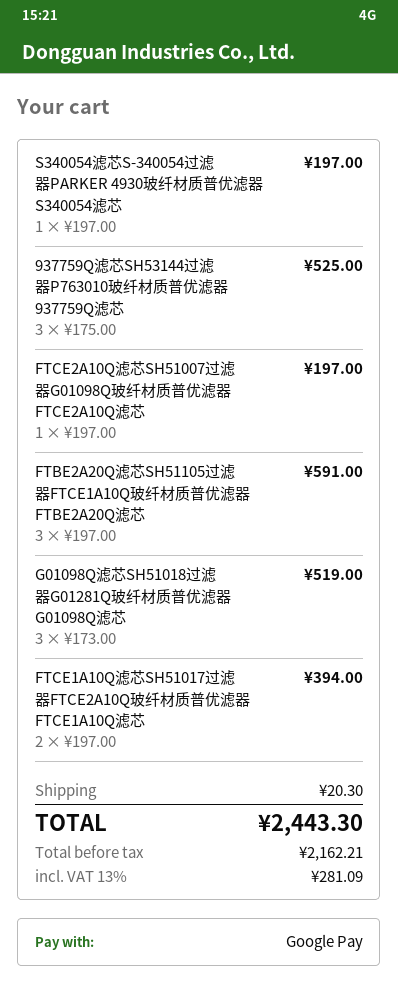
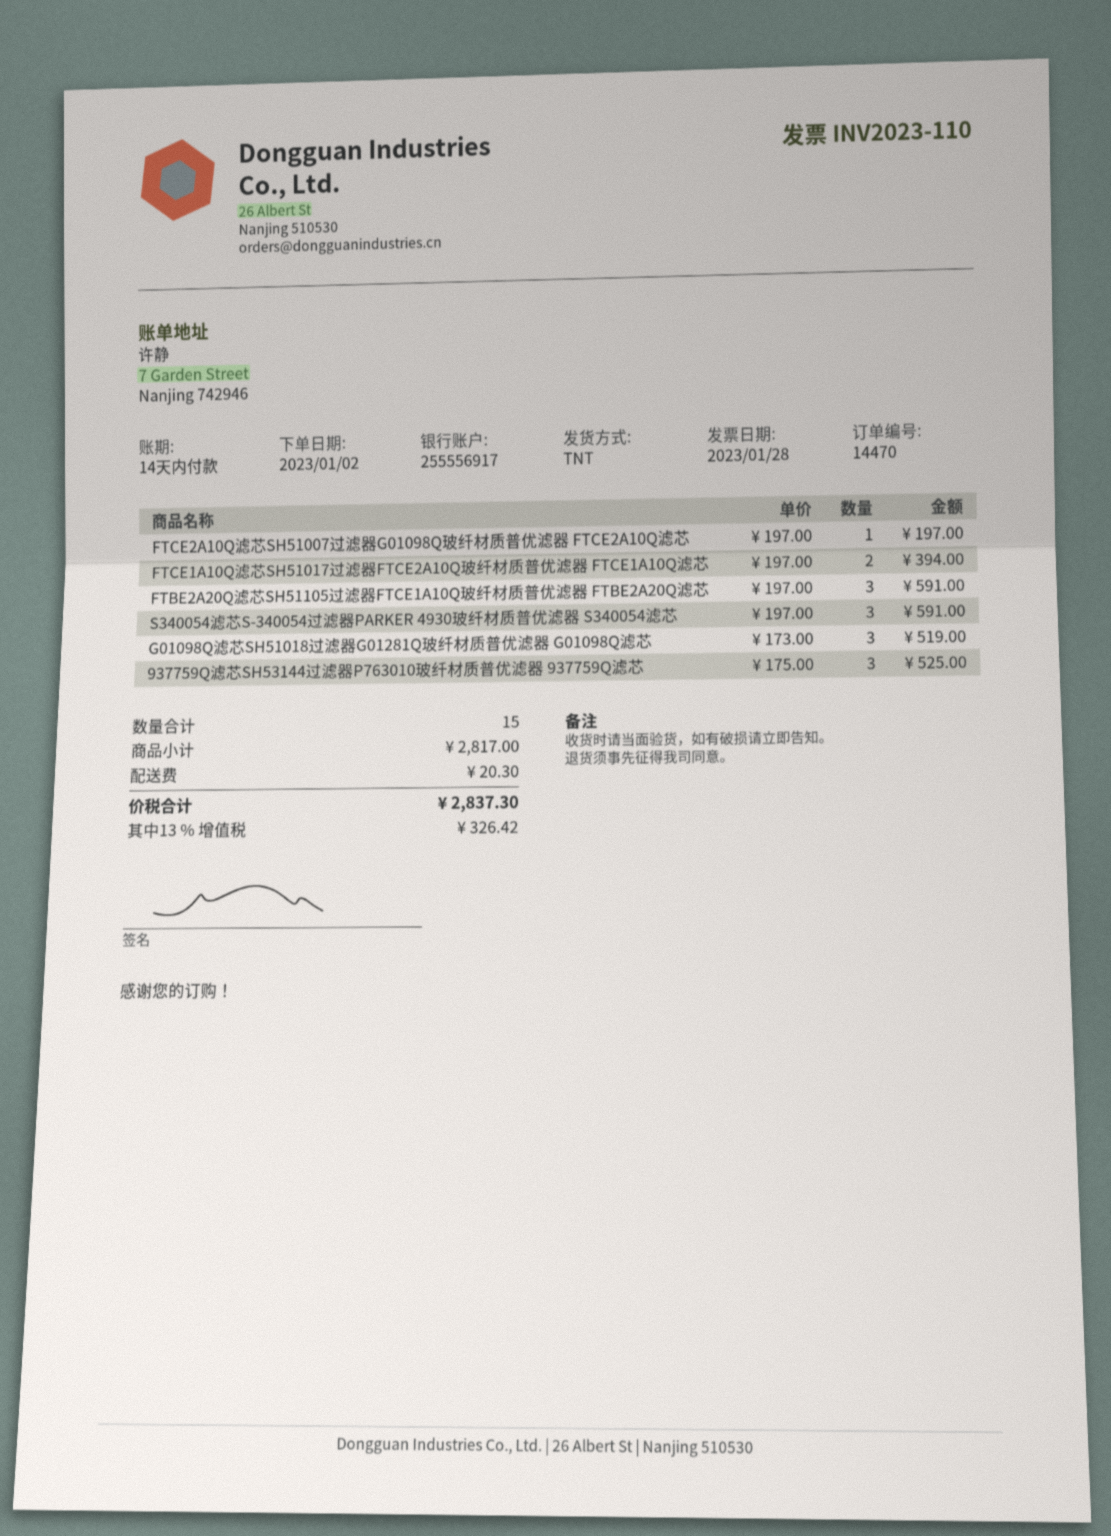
S340054滤芯S-340054过滤器PARKER 4930玻纤材质普优滤器 S340054滤芯: 1 x 197.00 = 197.00 -> 3 x 197.00 = 591.00
tax: 13% = 281.09 -> 13% = 326.42
total: 2443.30 -> 2837.30

